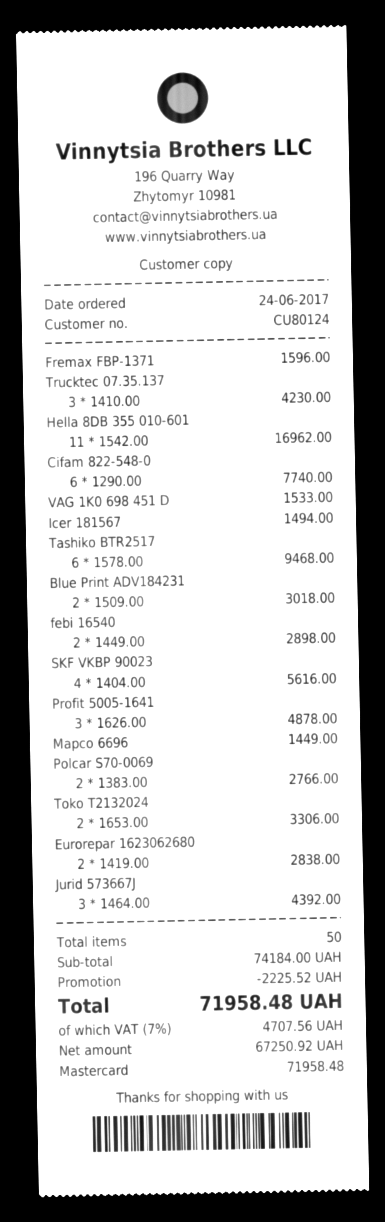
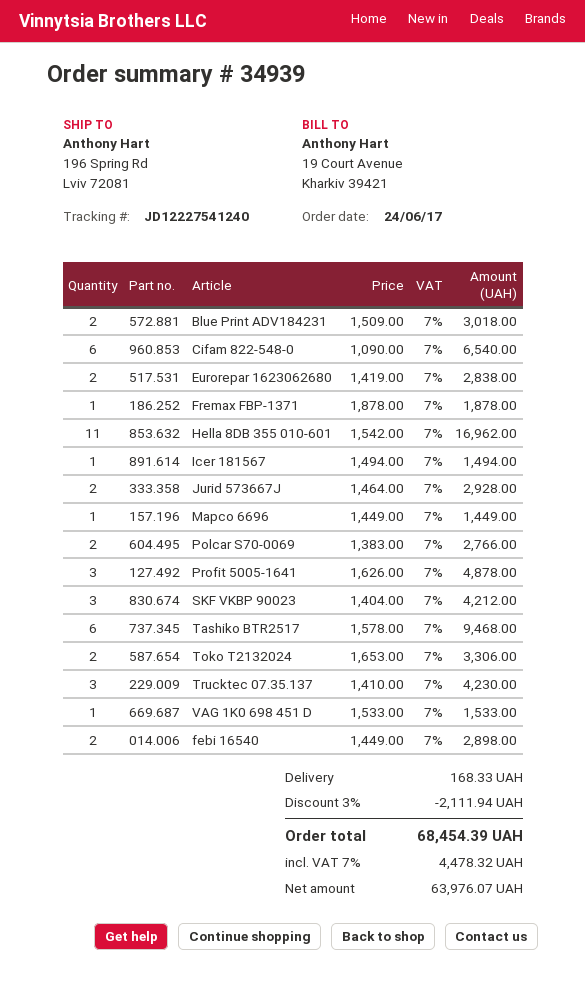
Fremax FBP-1371: 1 x 1596.00 = 1596.00 -> 1 x 1878.00 = 1878.00
Cifam 822-548-0: 6 x 1290.00 = 7740.00 -> 6 x 1090.00 = 6540.00
SKF VKBP 90023: 4 x 1404.00 = 5616.00 -> 3 x 1404.00 = 4212.00
Jurid 573667J: 3 x 1464.00 = 4392.00 -> 2 x 1464.00 = 2928.00
discount: 2225.52 -> 2111.94
shipping: none -> 168.33
net: 67250.92 -> 63976.07
tax: 7% = 4707.56 -> 7% = 4478.32
total: 71958.48 -> 68454.39

